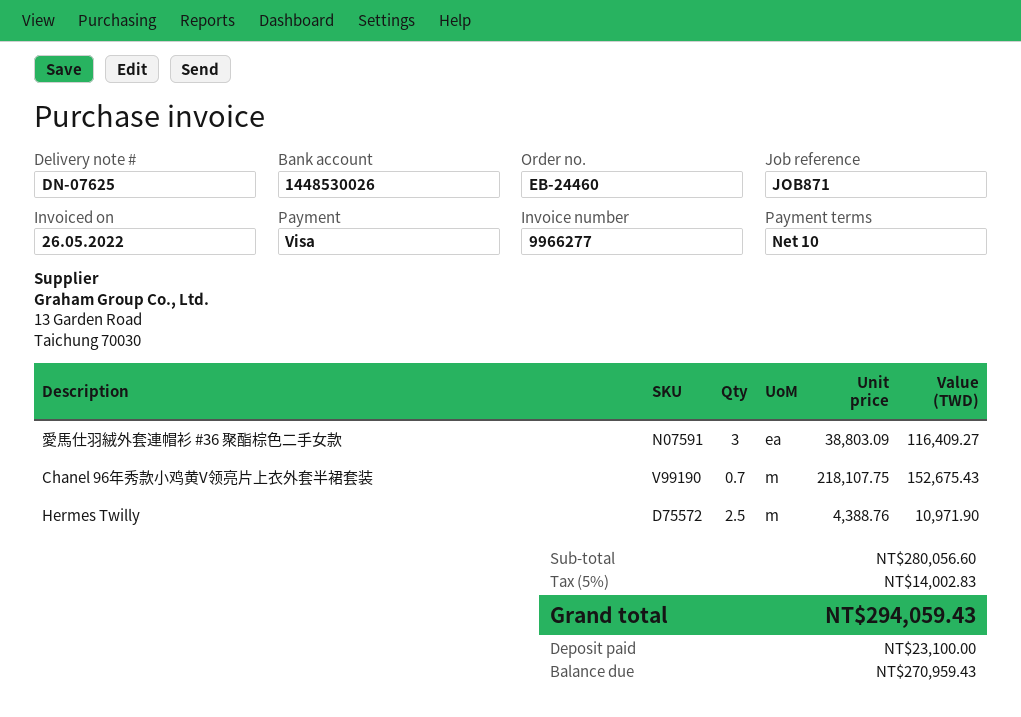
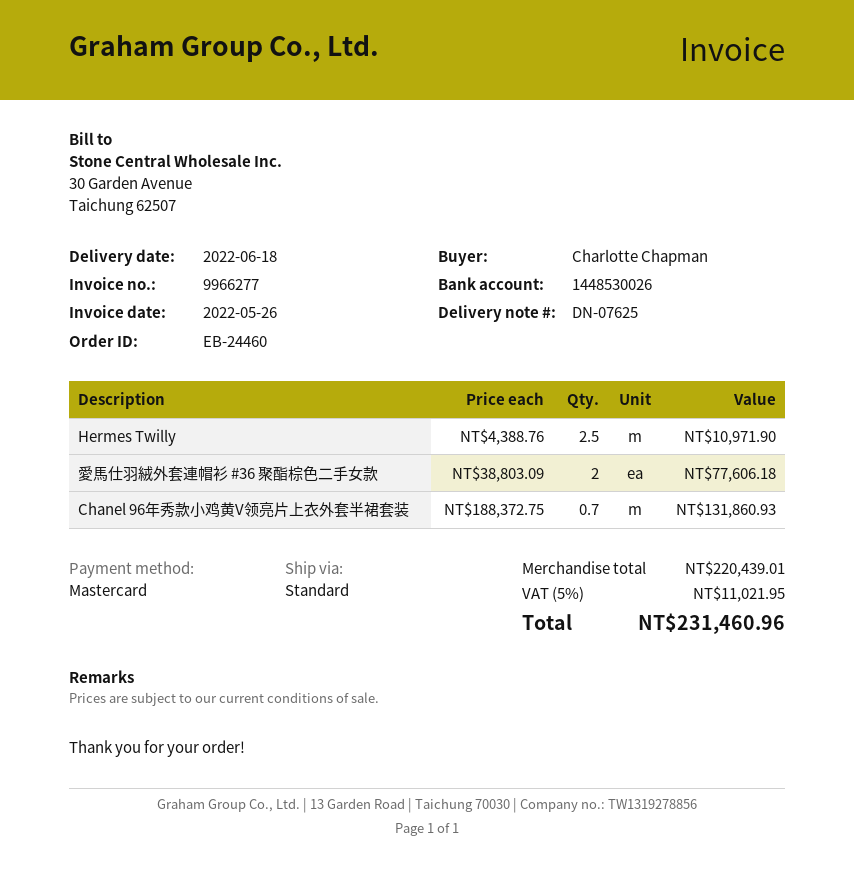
payment method: Visa -> Mastercard
愛馬仕羽絨外套連帽衫 #36 聚酯棕色二手女款: 3 x 38803.09 = 116409.27 -> 2 x 38803.09 = 77606.18
Chanel 96年秀款小鸡黄V领亮片上衣外套半裙套装: 0.7 x 218107.75 = 152675.43 -> 0.7 x 188372.75 = 131860.93
subtotal: 280056.60 -> 220439.01
tax: 5% = 14002.83 -> 5% = 11021.95
total: 294059.43 -> 231460.96

